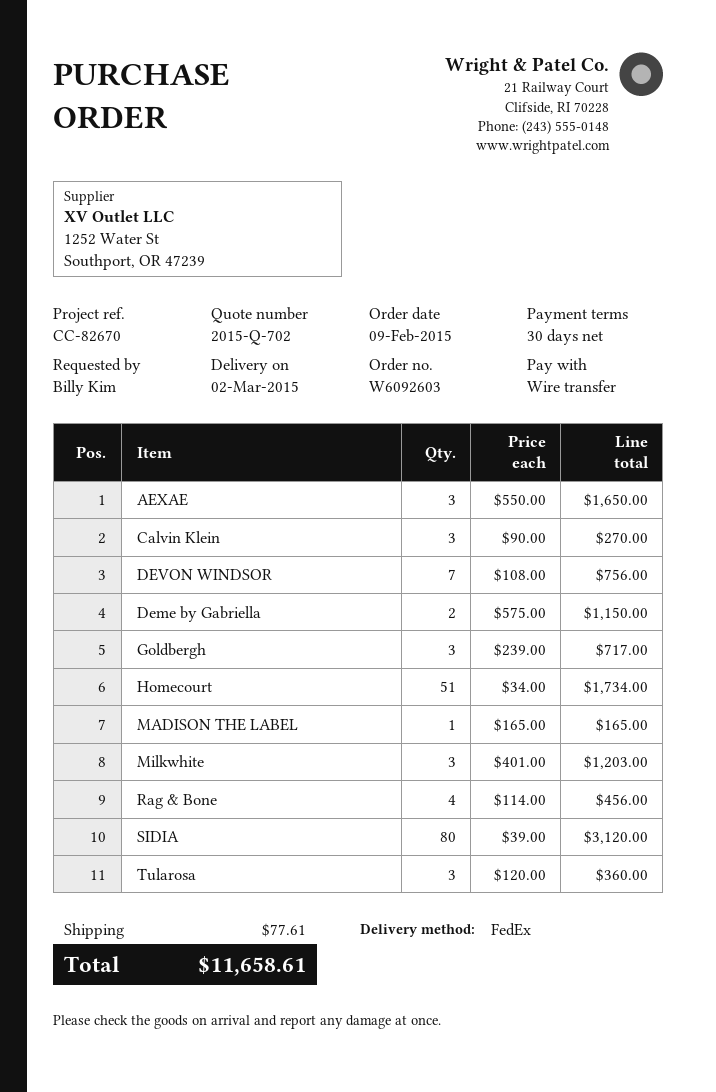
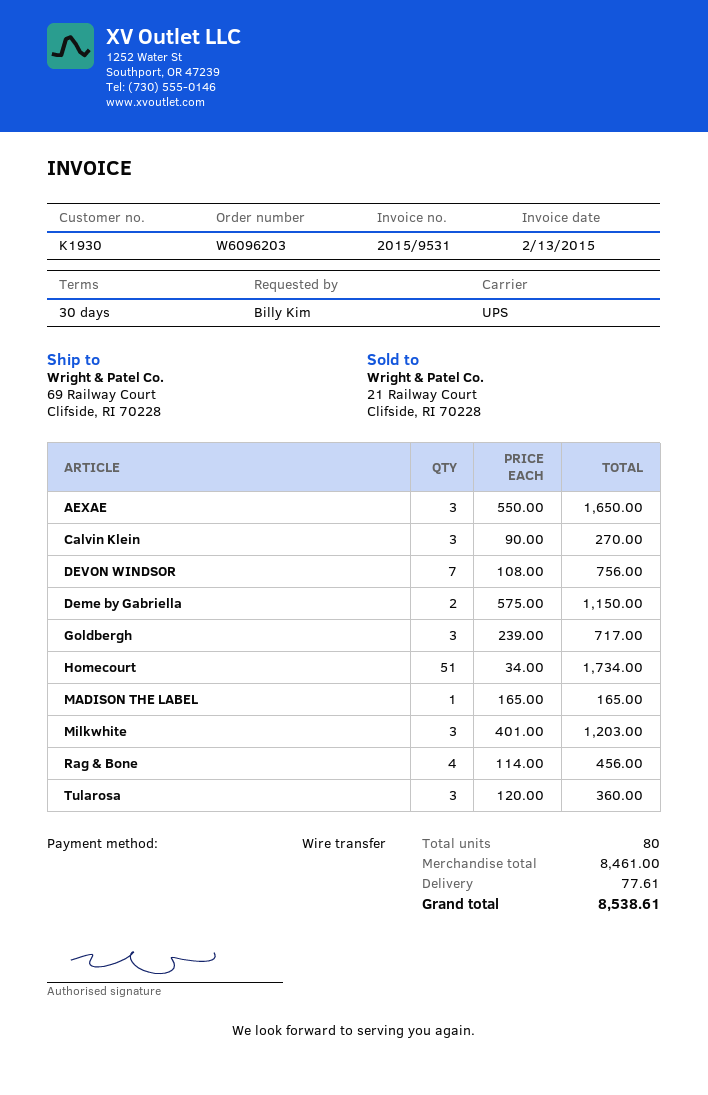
order number: W6092603 -> W6096203
shipping method: FedEx -> UPS
SIDIA: 80 x 39.00 = 3120.00 -> none
total: 11658.61 -> 8538.61

